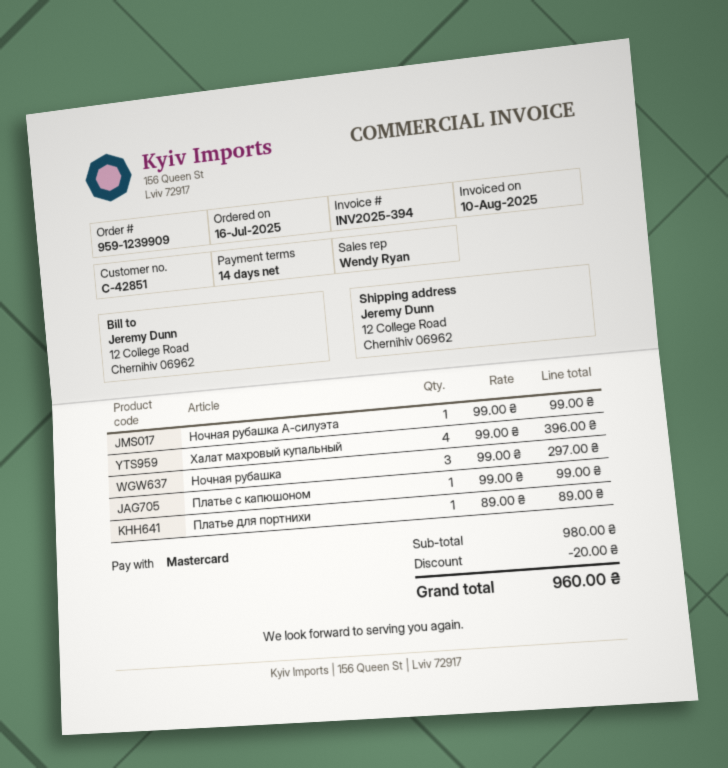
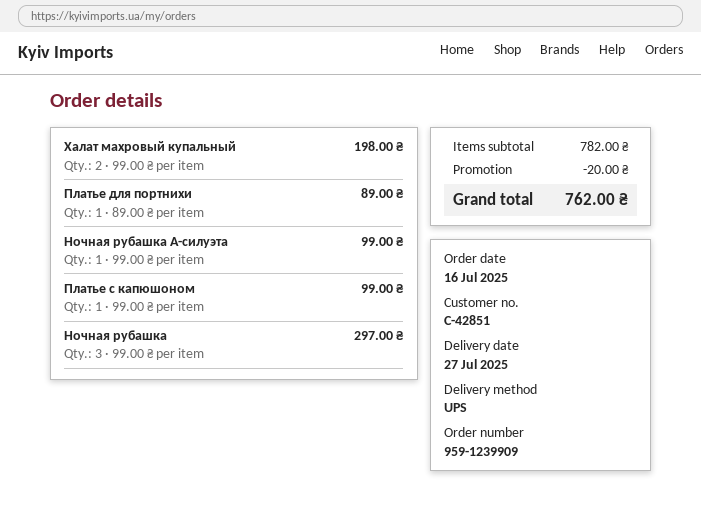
Халат махровый купальный: 4 x 99.00 = 396.00 -> 2 x 99.00 = 198.00
subtotal: 980.00 -> 782.00
total: 960.00 -> 762.00

